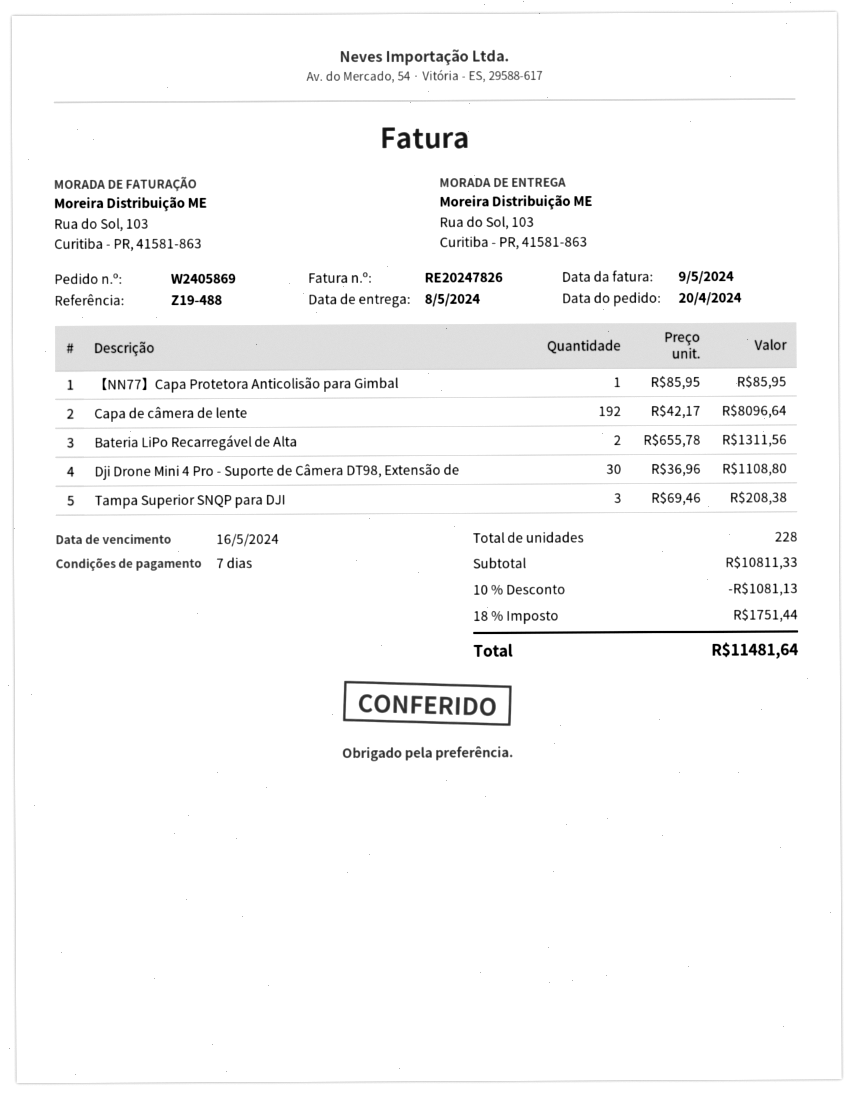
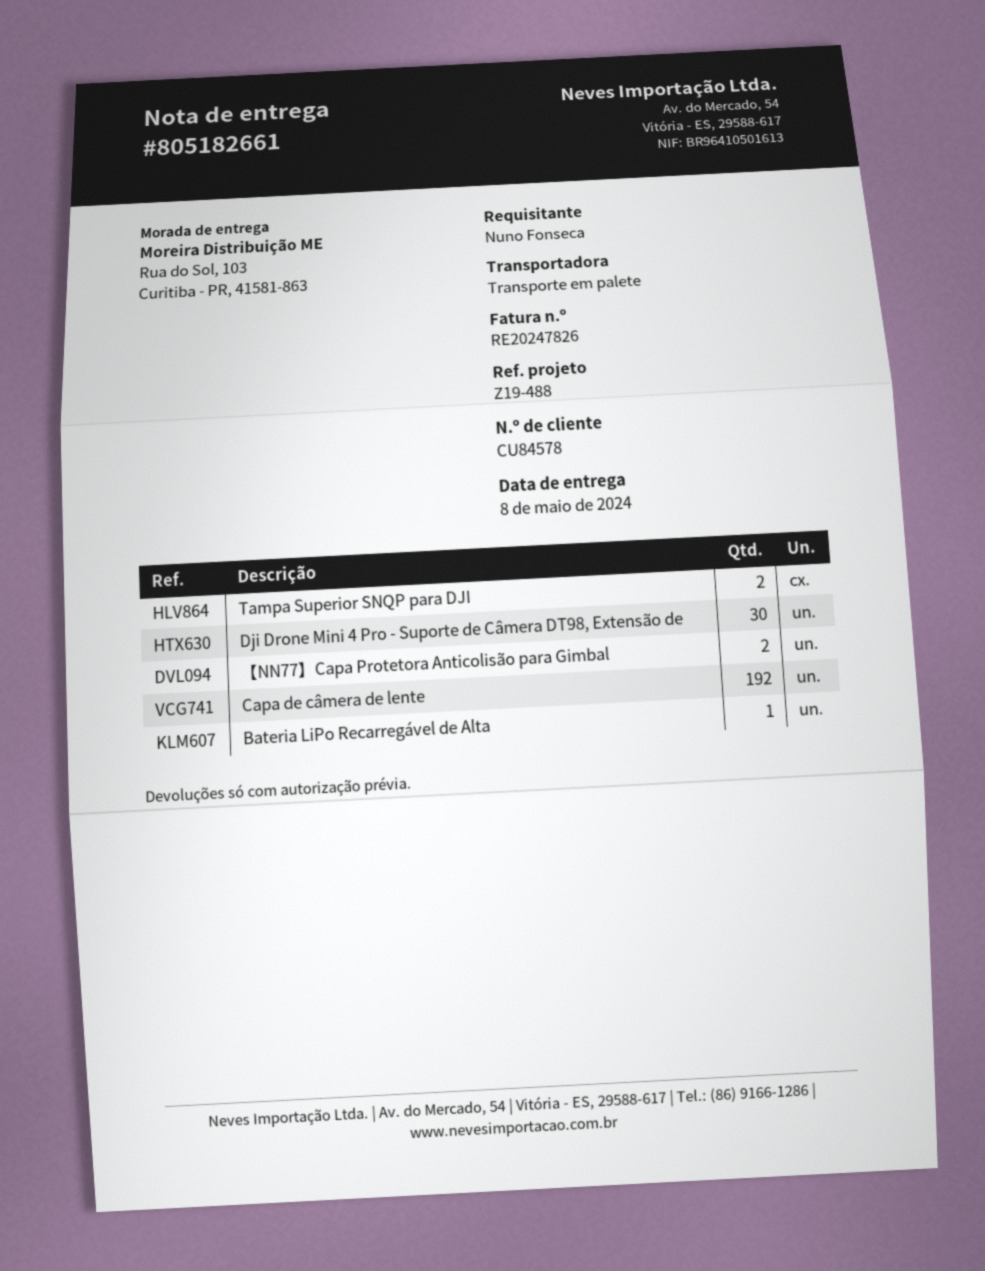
【NN77】Capa Protetora Anticolisão para Gimbal: 1 -> 2
Bateria LiPo Recarregável de Alta: 2 -> 1
Tampa Superior SNQP para DJI: 3 -> 2

